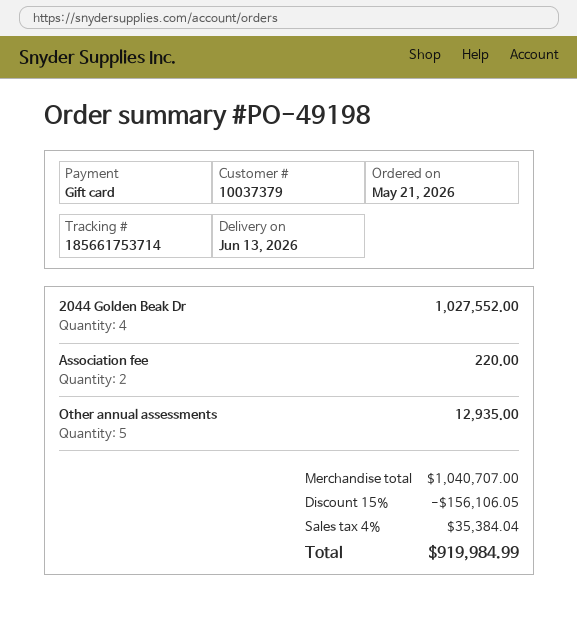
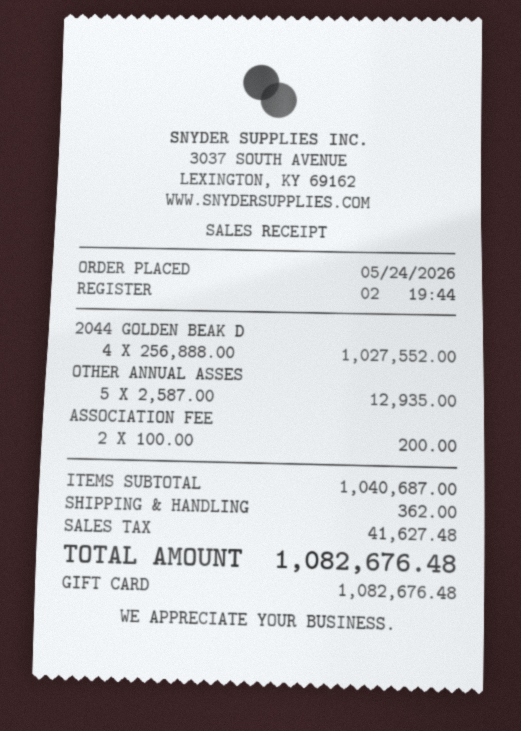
order date: 2026-05-21 -> 2026-05-24
Association fee: 2 for 220.00 -> 2 for 200.00
subtotal: 1040707.00 -> 1040687.00
discount: 15% = 156106.05 -> none
shipping: none -> 362.00
tax: 35384.04 -> 41627.48
total: 919984.99 -> 1082676.48

